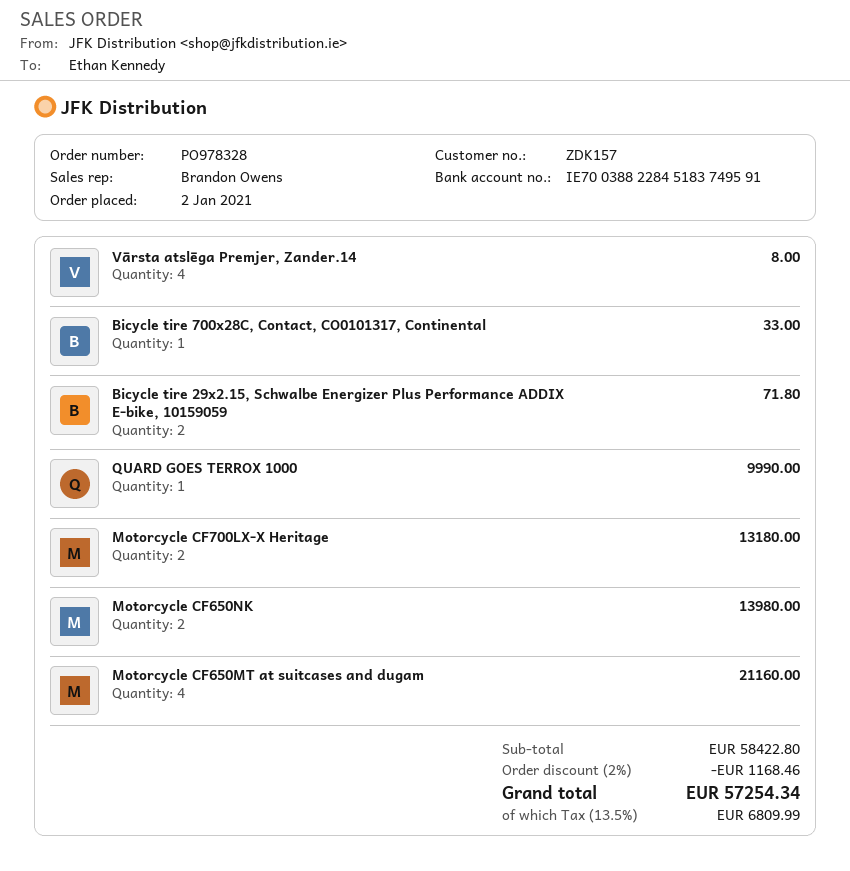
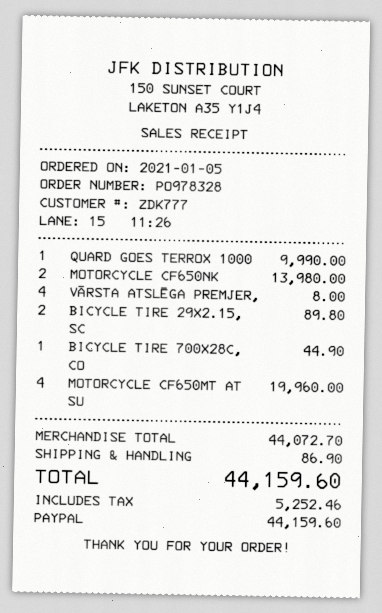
order date: 2021-01-02 -> 2021-01-05
customer number: ZDK157 -> ZDK777
Bicycle tire 700x28C, Contact, CO0101317, Continental: 1 for 33.00 -> 1 for 44.90
Bicycle tire 29x2.15, Schwalbe Energizer Plus Performance ADDIX E-bike, 10159059: 2 for 71.80 -> 2 for 89.80
Motorcycle CF700LX-X Heritage: 2 for 13180.00 -> none
Motorcycle CF650MT at suitcases and dugam: 4 for 21160.00 -> 4 for 19960.00
subtotal: 58422.80 -> 44072.70
discount: 2% = 1168.46 -> none
shipping: none -> 86.90
tax: 6809.99 -> 5252.46
total: 57254.34 -> 44159.60

